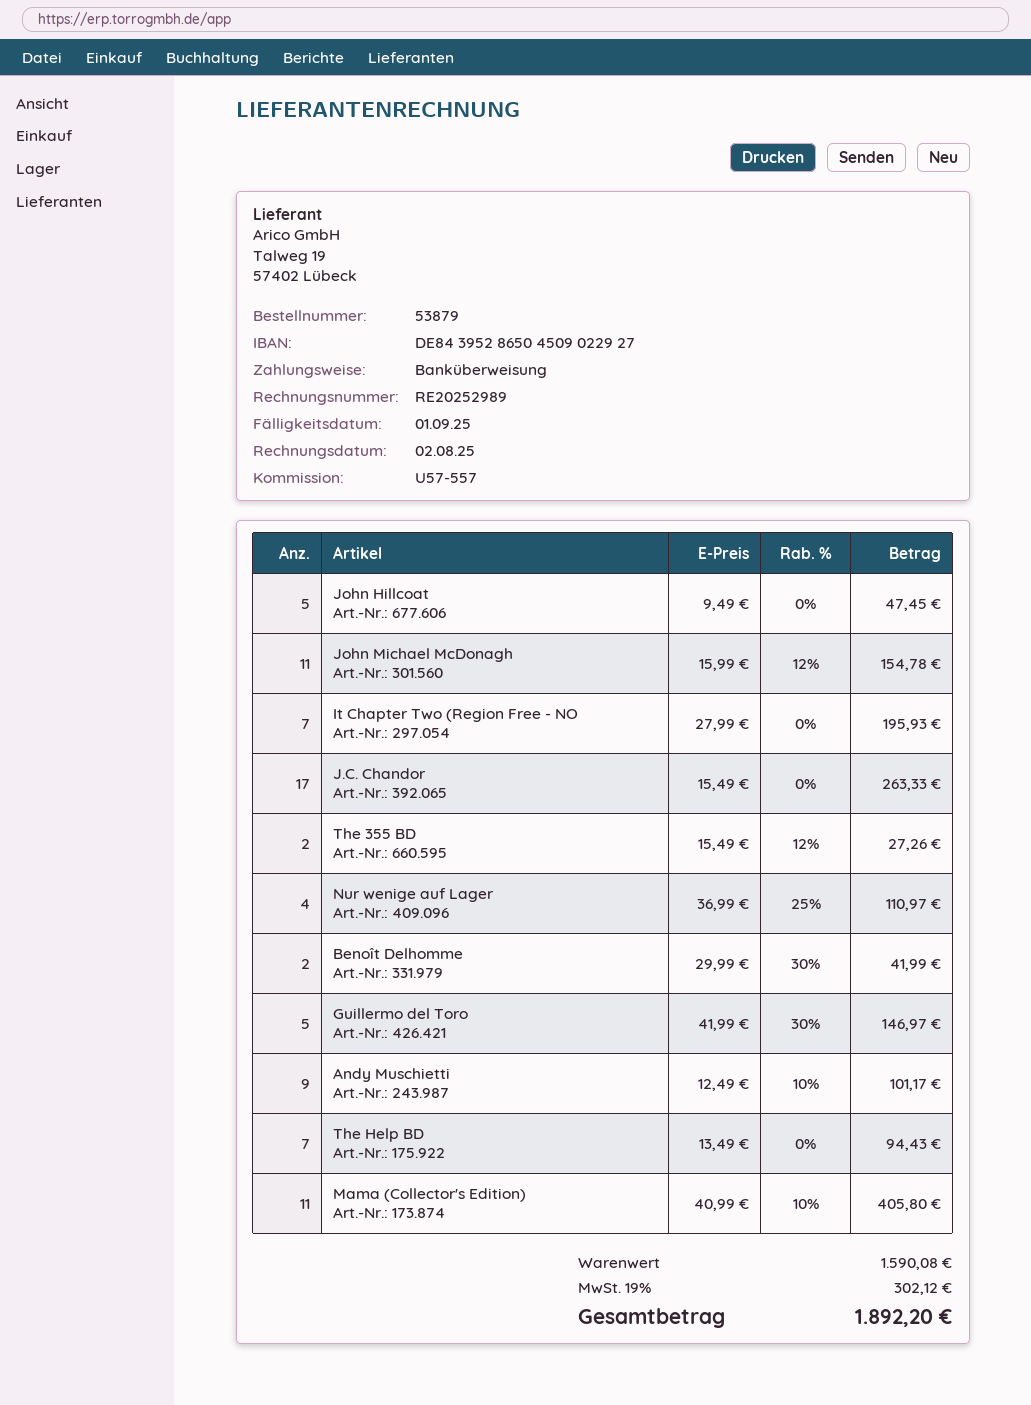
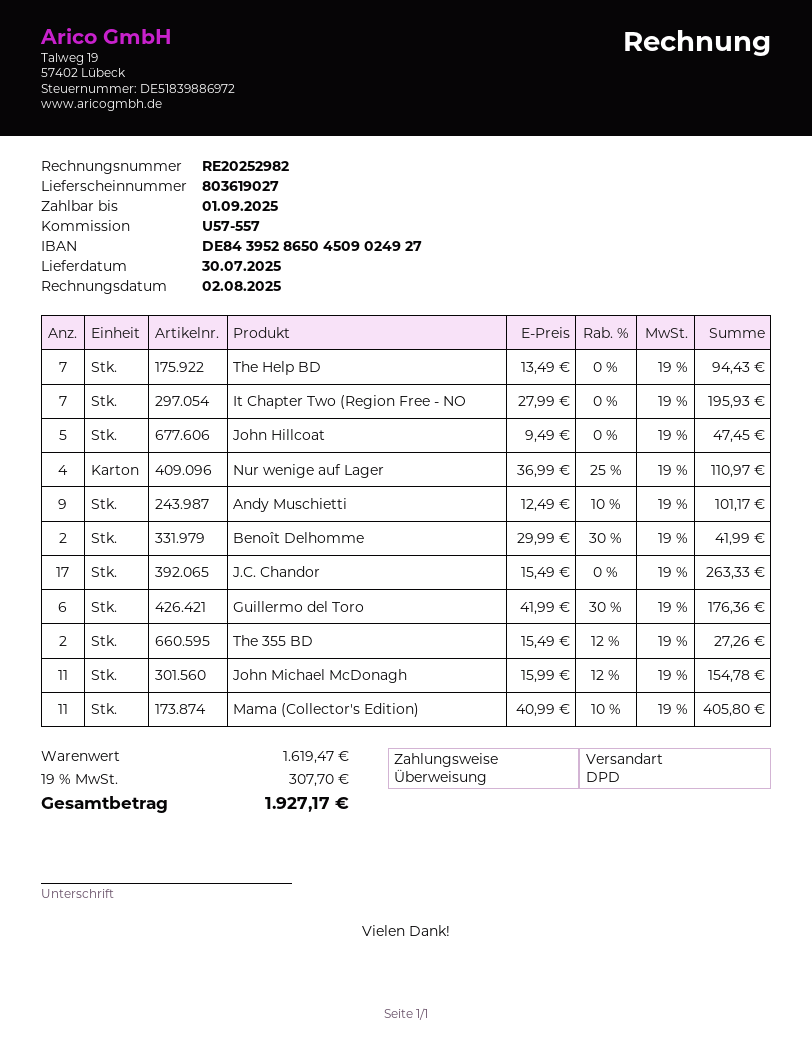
invoice number: RE20252989 -> RE20252982
bank account: DE84395286504509022927 -> DE84395286504509024927
Guillermo del Toro: 5 x 41.99 - 30% = 146.97 -> 6 x 41.99 - 30% = 176.36
subtotal: 1590.08 -> 1619.47
tax: 19% = 302.12 -> 19% = 307.70
total: 1892.20 -> 1927.17

